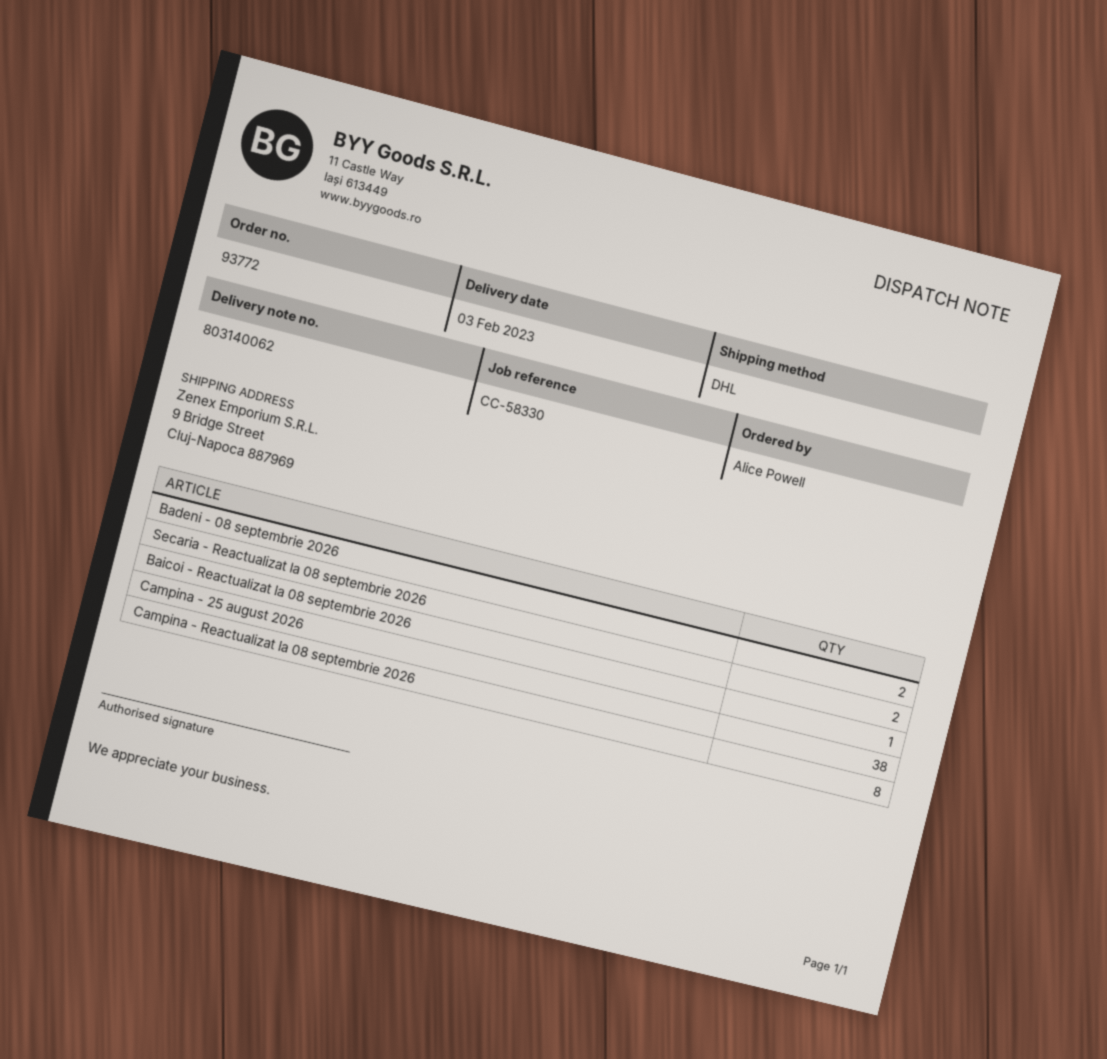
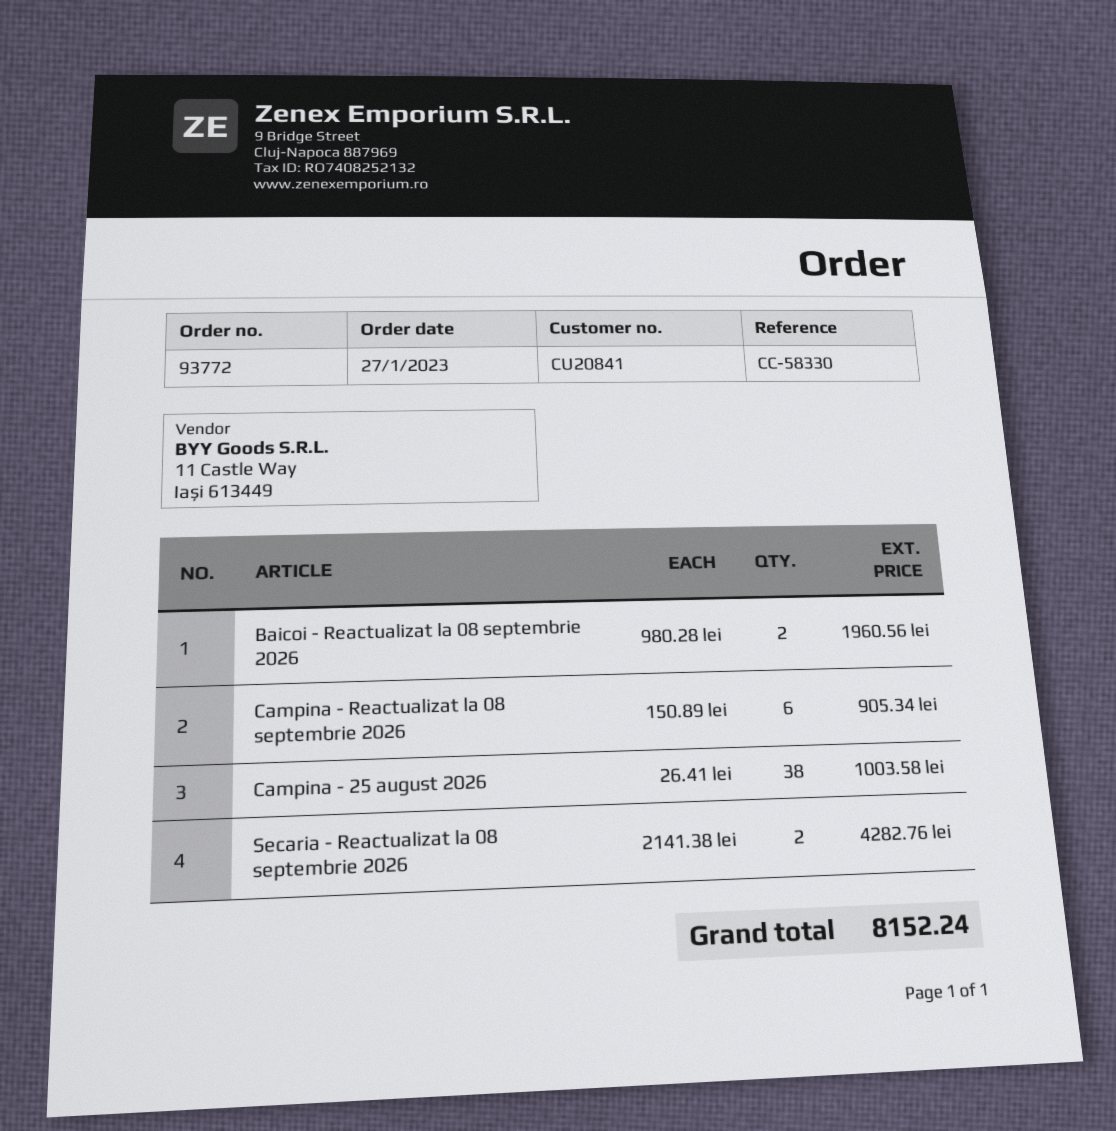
Badeni - 08 septembrie 2026: 2 -> none
Baicoi - Reactualizat la 08 septembrie 2026: 1 -> 2
Campina - Reactualizat la 08 septembrie 2026: 8 -> 6

